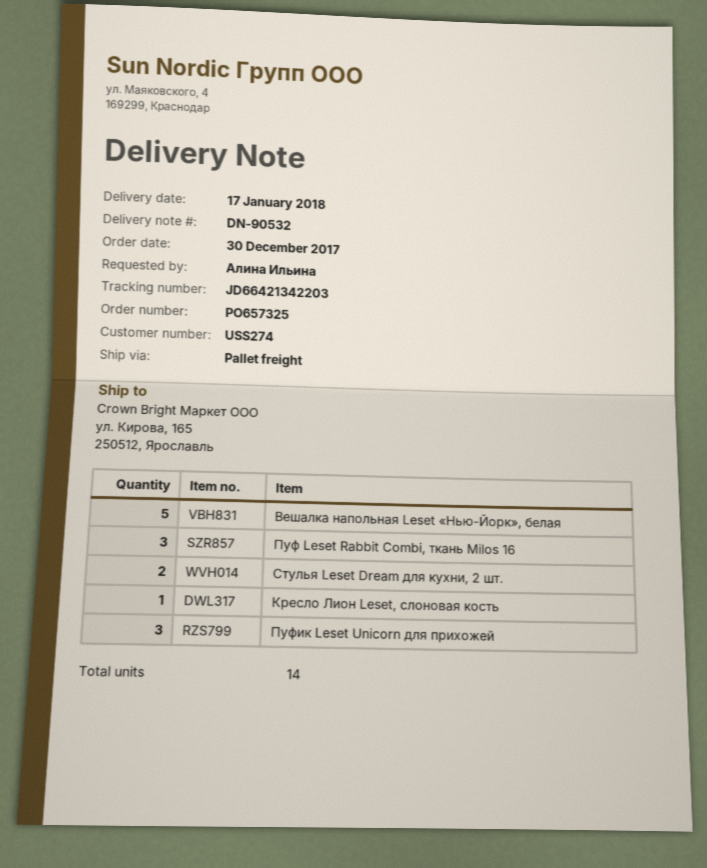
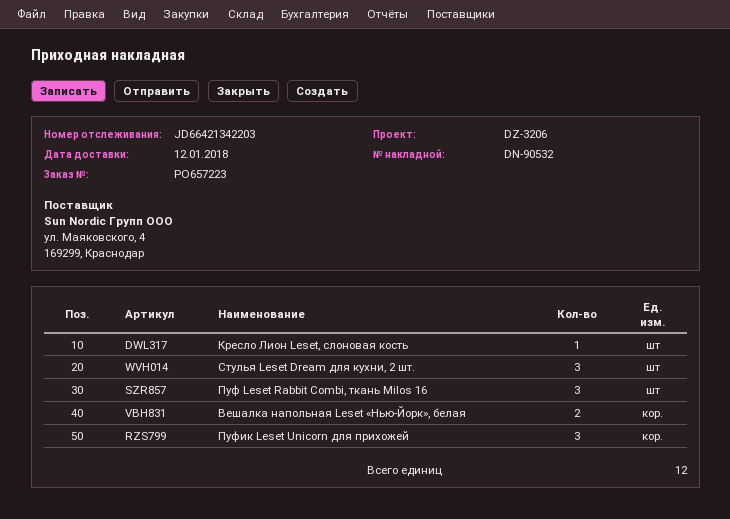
order number: PO657325 -> PO657223
delivery date: 2018-01-17 -> 2018-01-12
Вешалка напольная Leset «Нью-Йорк», белая: 5 -> 2
Стулья Leset Dream для кухни, 2 шт.: 2 -> 3
total quantity: 14 -> 12

